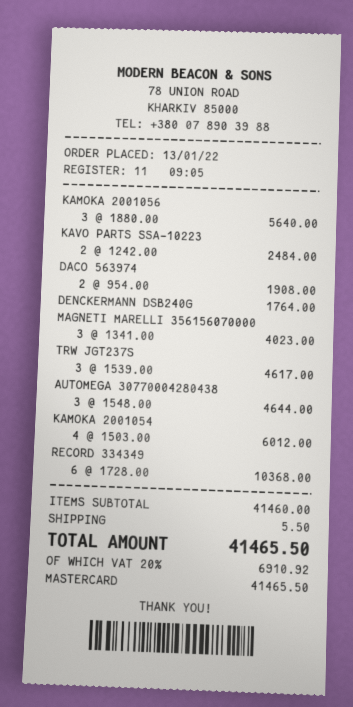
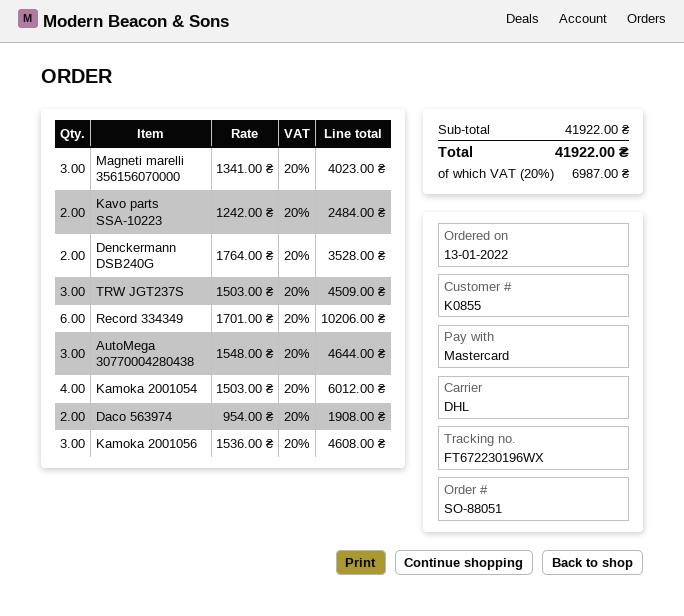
KAMOKA 2001056: 3 x 1880.00 = 5640.00 -> 3 x 1536.00 = 4608.00
DENCKERMANN DSB240G: 1 x 1764.00 = 1764.00 -> 2 x 1764.00 = 3528.00
TRW JGT237S: 3 x 1539.00 = 4617.00 -> 3 x 1503.00 = 4509.00
RECORD 334349: 6 x 1728.00 = 10368.00 -> 6 x 1701.00 = 10206.00
subtotal: 41460.00 -> 41922.00
shipping: 5.50 -> none
tax: 20% = 6910.92 -> 20% = 6987.00
total: 41465.50 -> 41922.00

